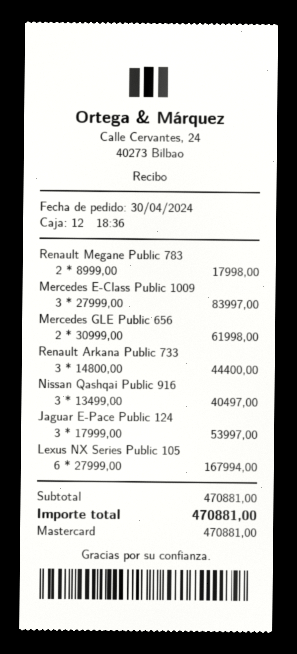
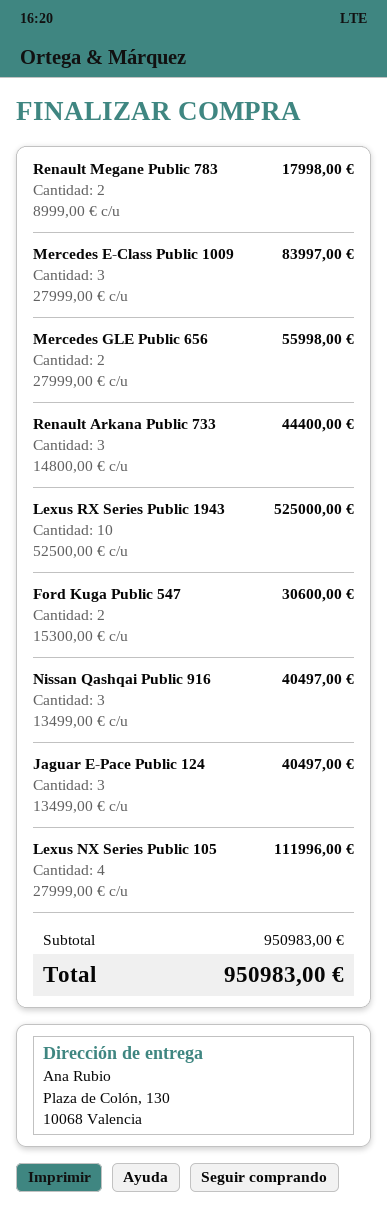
Mercedes GLE Public 656: 2 x 30999.00 = 61998.00 -> 2 x 27999.00 = 55998.00
Jaguar E-Pace Public 124: 3 x 17999.00 = 53997.00 -> 3 x 13499.00 = 40497.00
Lexus NX Series Public 105: 6 x 27999.00 = 167994.00 -> 4 x 27999.00 = 111996.00
Lexus RX Series Public 1943: none -> 10 x 52500.00 = 525000.00
Ford Kuga Public 547: none -> 2 x 15300.00 = 30600.00
subtotal: 470881.00 -> 950983.00
total: 470881.00 -> 950983.00

